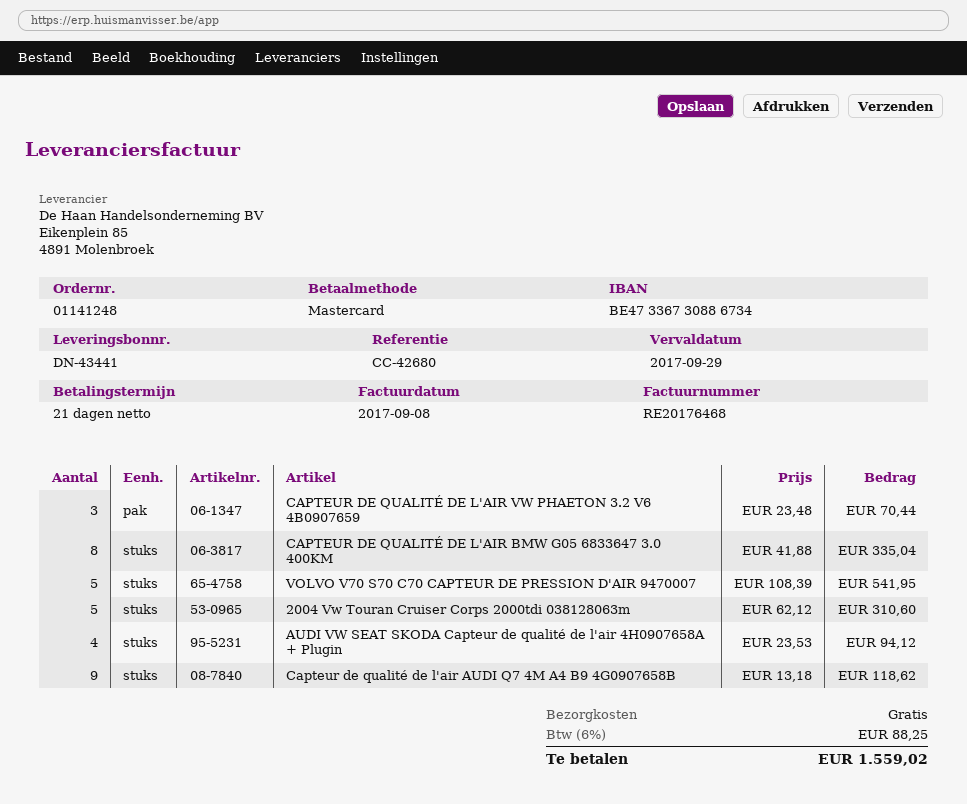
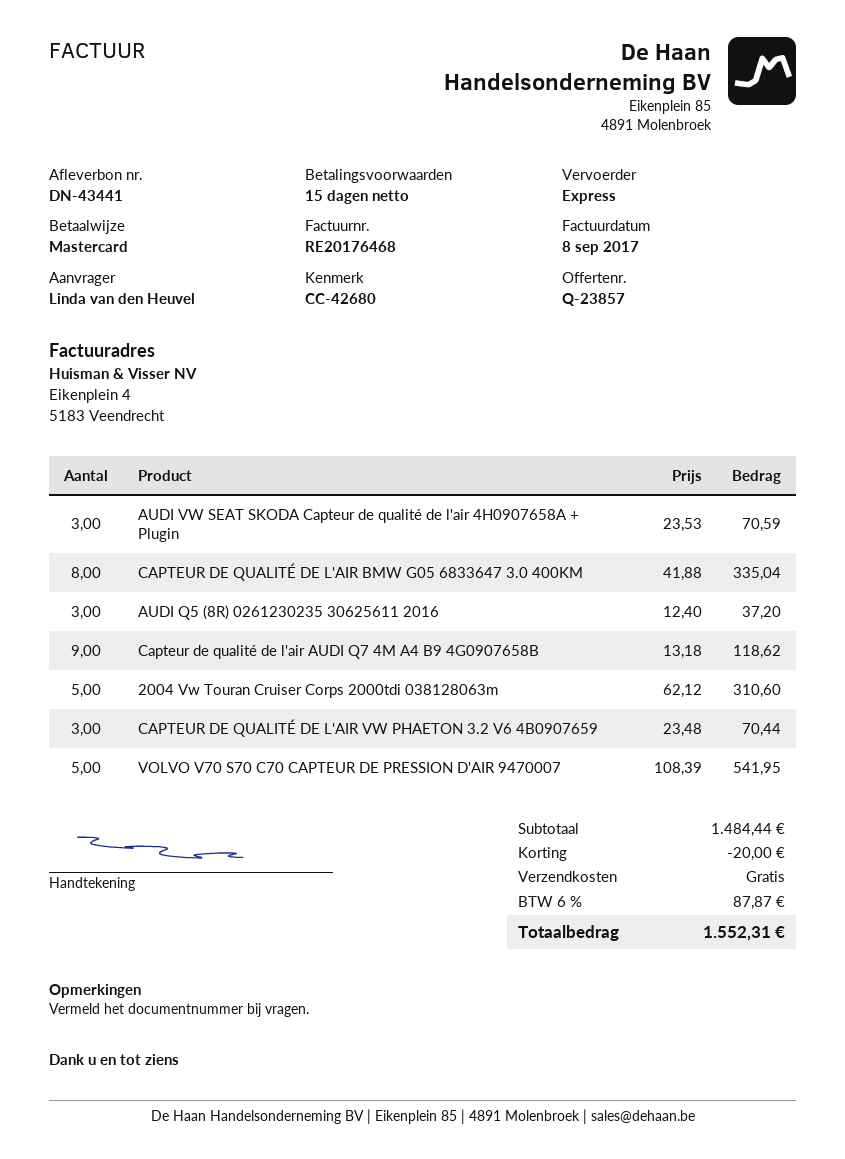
payment terms: 21 days -> 15 days
AUDI VW SEAT SKODA Capteur de qualité de l'air 4H0907658A + Plugin: 4 x 23.53 = 94.12 -> 3 x 23.53 = 70.59
AUDI Q5 (8R) 0261230235 30625611 2016: none -> 3 x 12.40 = 37.20
discount: none -> 20.00
tax: 6% = 88.25 -> 6% = 87.87
total: 1559.02 -> 1552.31

